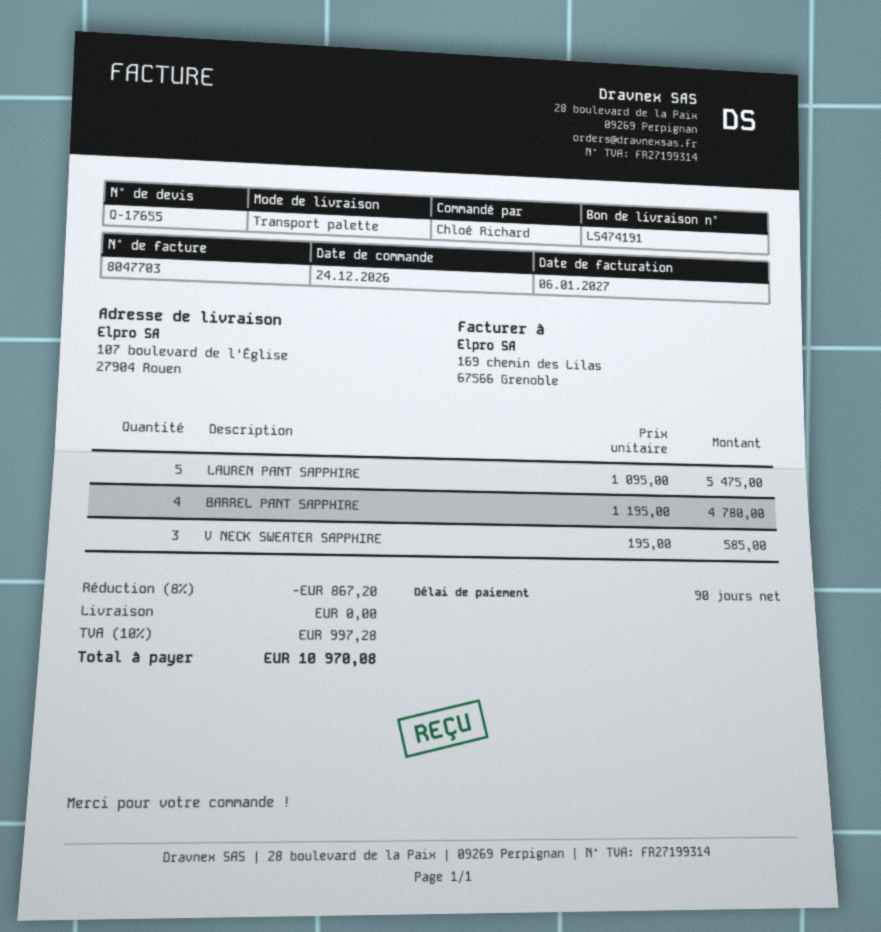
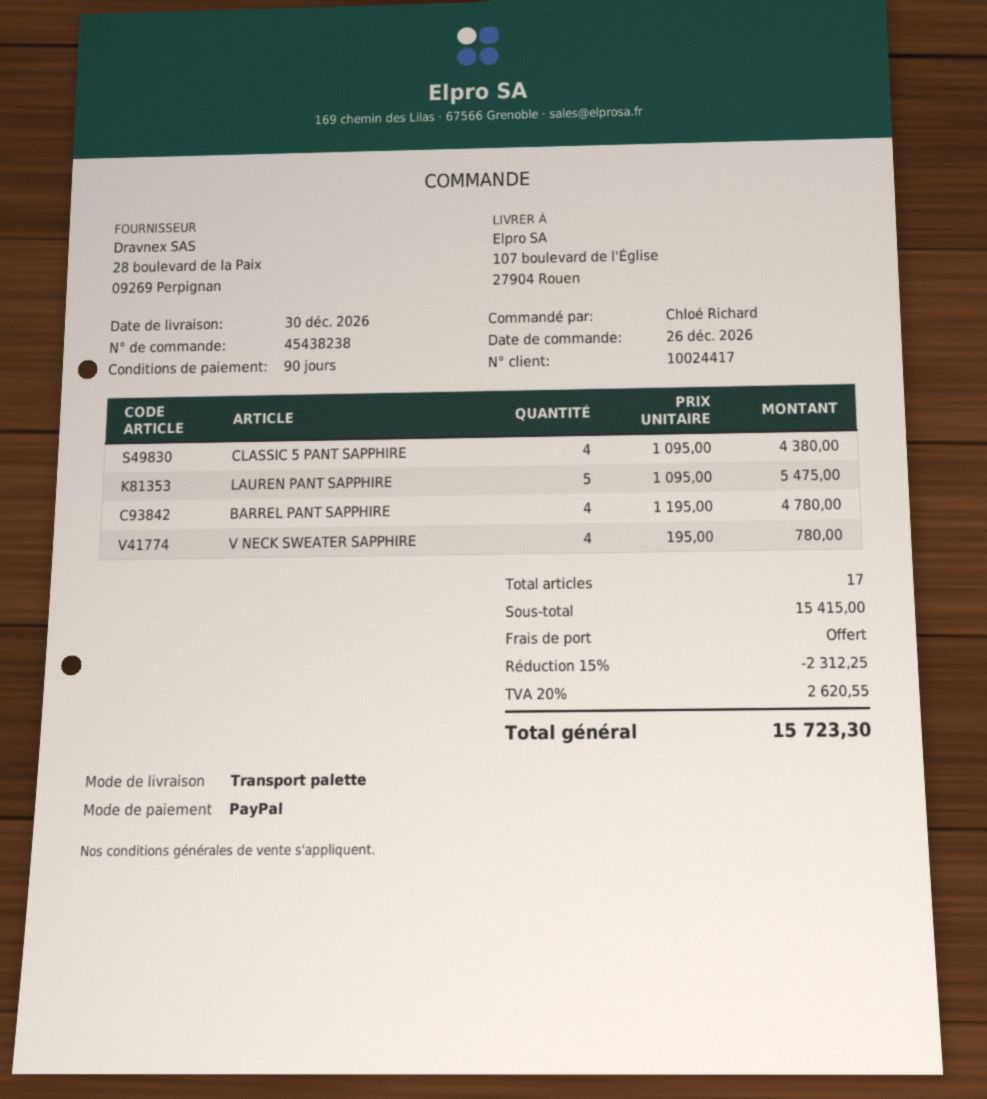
order date: 2026-12-24 -> 2026-12-26
V NECK SWEATER SAPPHIRE: 3 x 195.00 = 585.00 -> 4 x 195.00 = 780.00
CLASSIC 5 PANT SAPPHIRE: none -> 4 x 1095.00 = 4380.00
discount: 8% = 867.20 -> 15% = 2312.25
tax: 10% = 997.28 -> 20% = 2620.55
total: 10970.08 -> 15723.30

